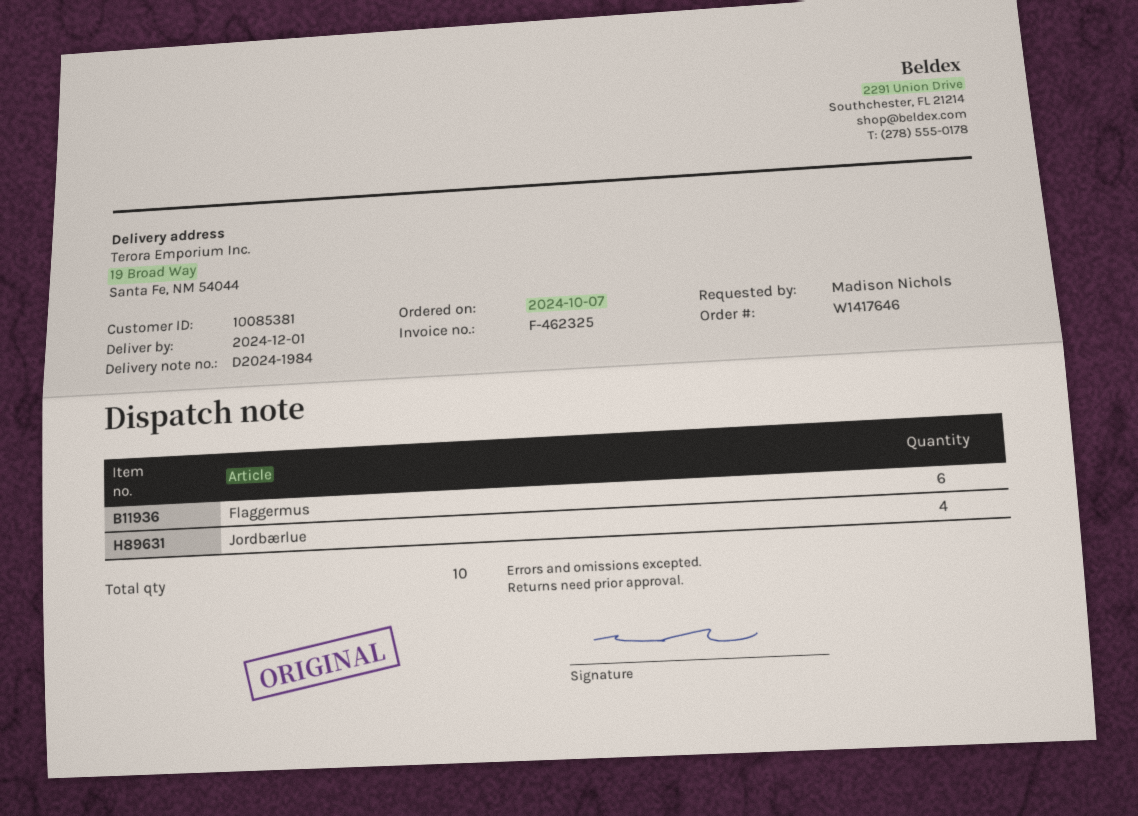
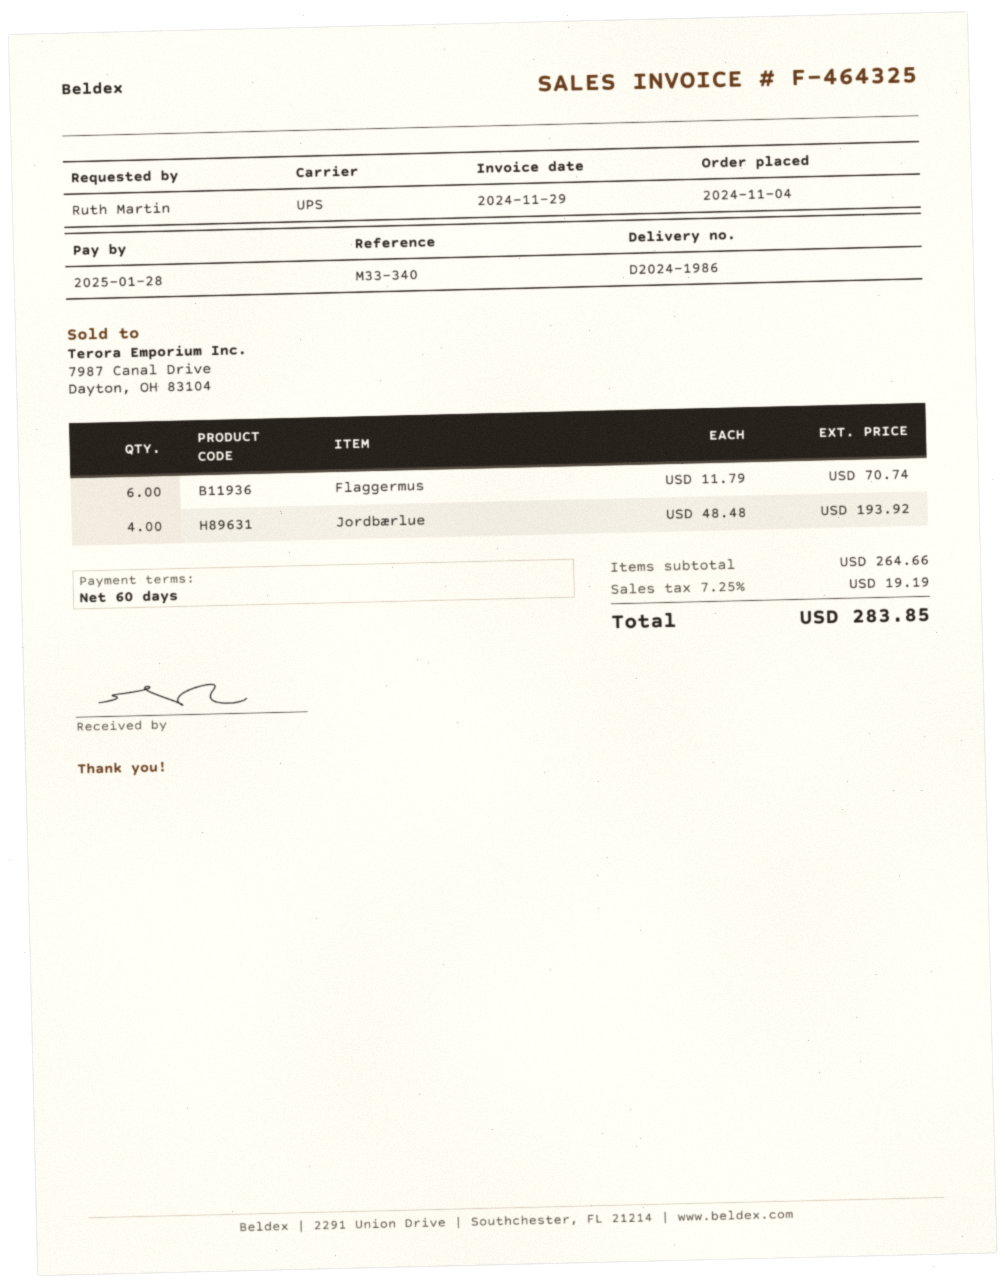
order date: 2024-10-07 -> 2024-11-04
delivery note number: D2024-1984 -> D2024-1986
invoice number: F-462325 -> F-464325
ordered by: Madison Nichols -> Ruth Martin

